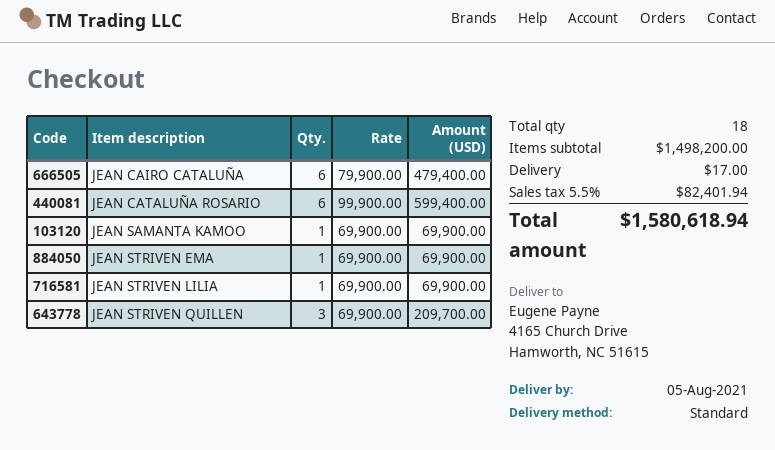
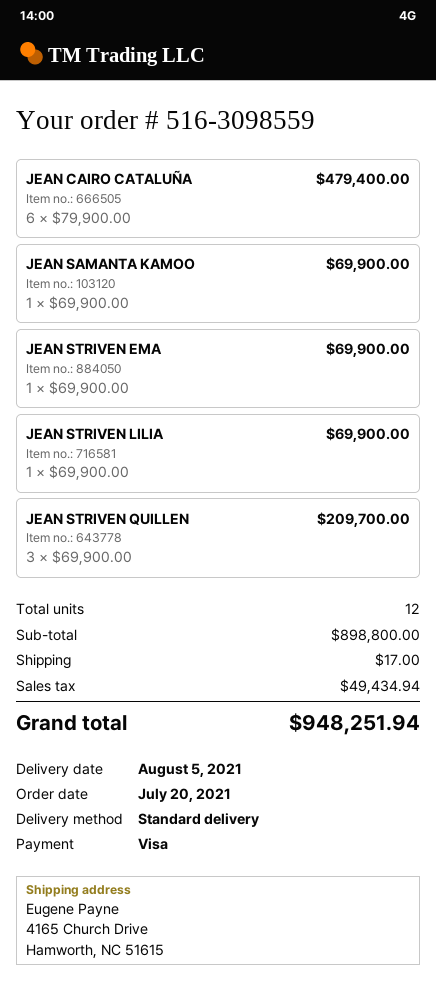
JEAN CATALUÑA ROSARIO: 6 x 99900.00 = 599400.00 -> none
total quantity: 18 -> 12
subtotal: 1498200.00 -> 898800.00
tax: 82401.94 -> 49434.94
total: 1580618.94 -> 948251.94

